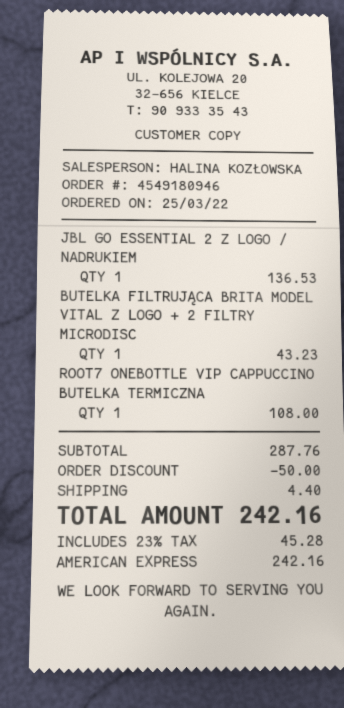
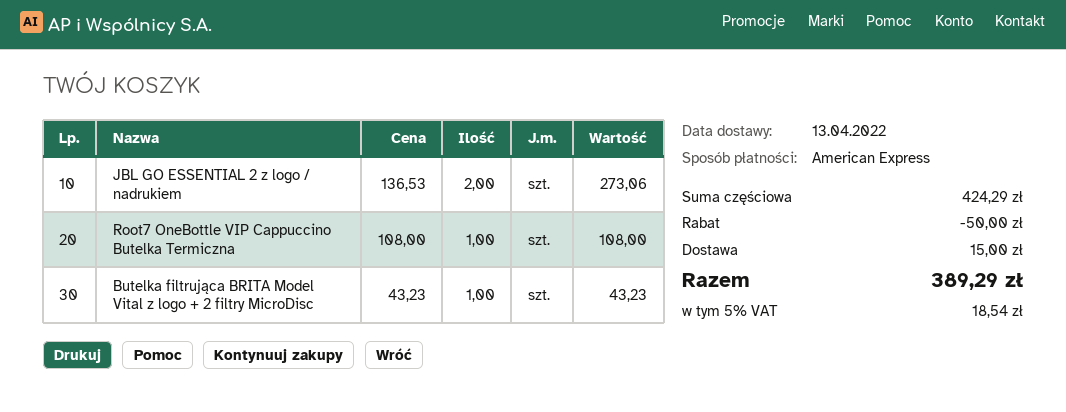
JBL GO ESSENTIAL 2 Z LOGO / NADRUKIEM: 1 for 136.53 -> 2 for 273.06
subtotal: 287.76 -> 424.29
shipping: 4.40 -> 15.00
tax: 23% = 45.28 -> 5% = 18.54
total: 242.16 -> 389.29

